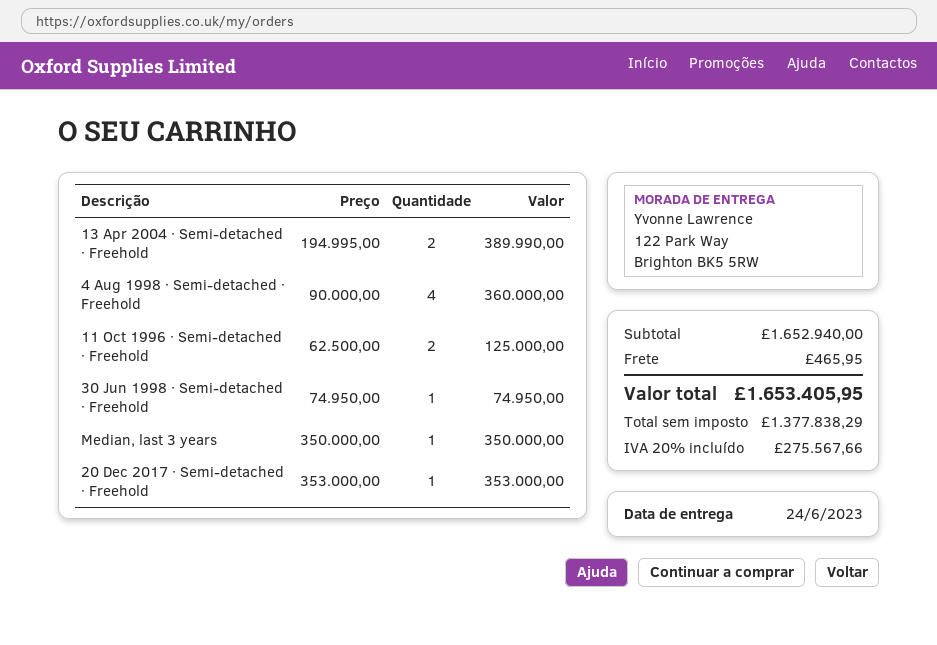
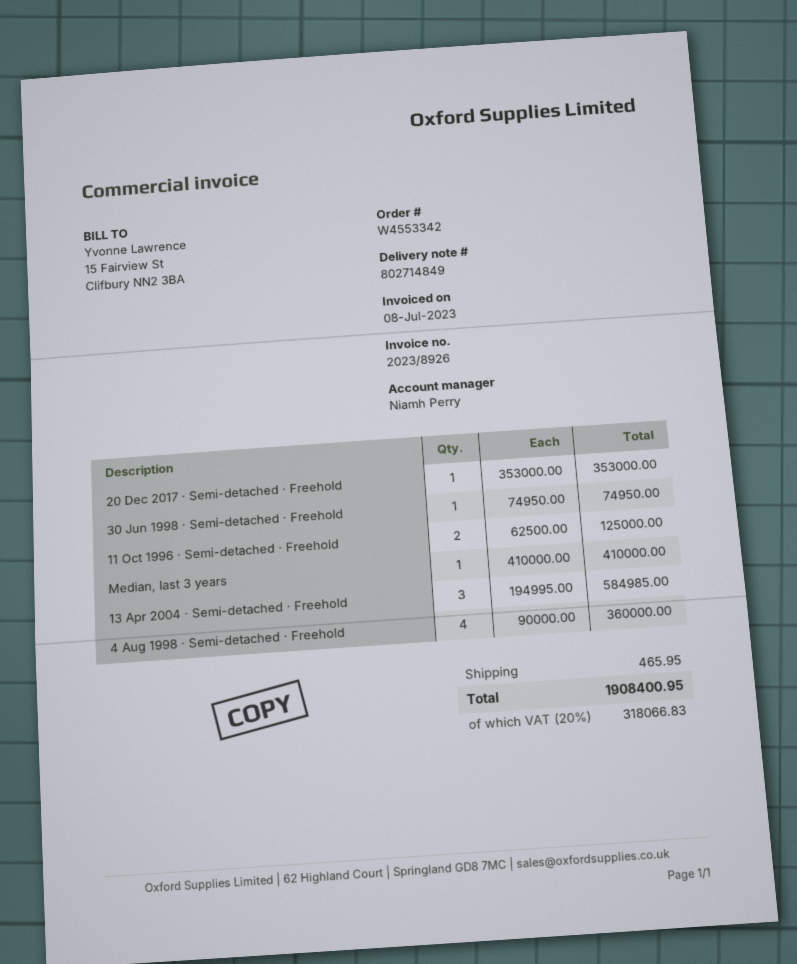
13 Apr 2004 · Semi-detached · Freehold: 2 x 194995.00 = 389990.00 -> 3 x 194995.00 = 584985.00
Median, last 3 years: 1 x 350000.00 = 350000.00 -> 1 x 410000.00 = 410000.00
tax: 20% = 275567.66 -> 20% = 318066.83
total: 1653405.95 -> 1908400.95

